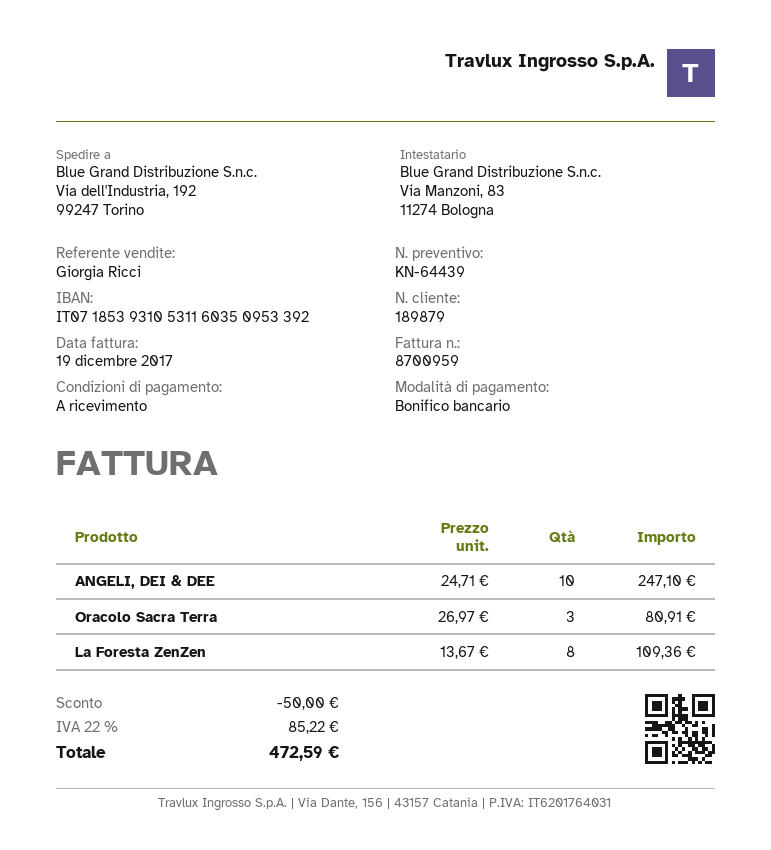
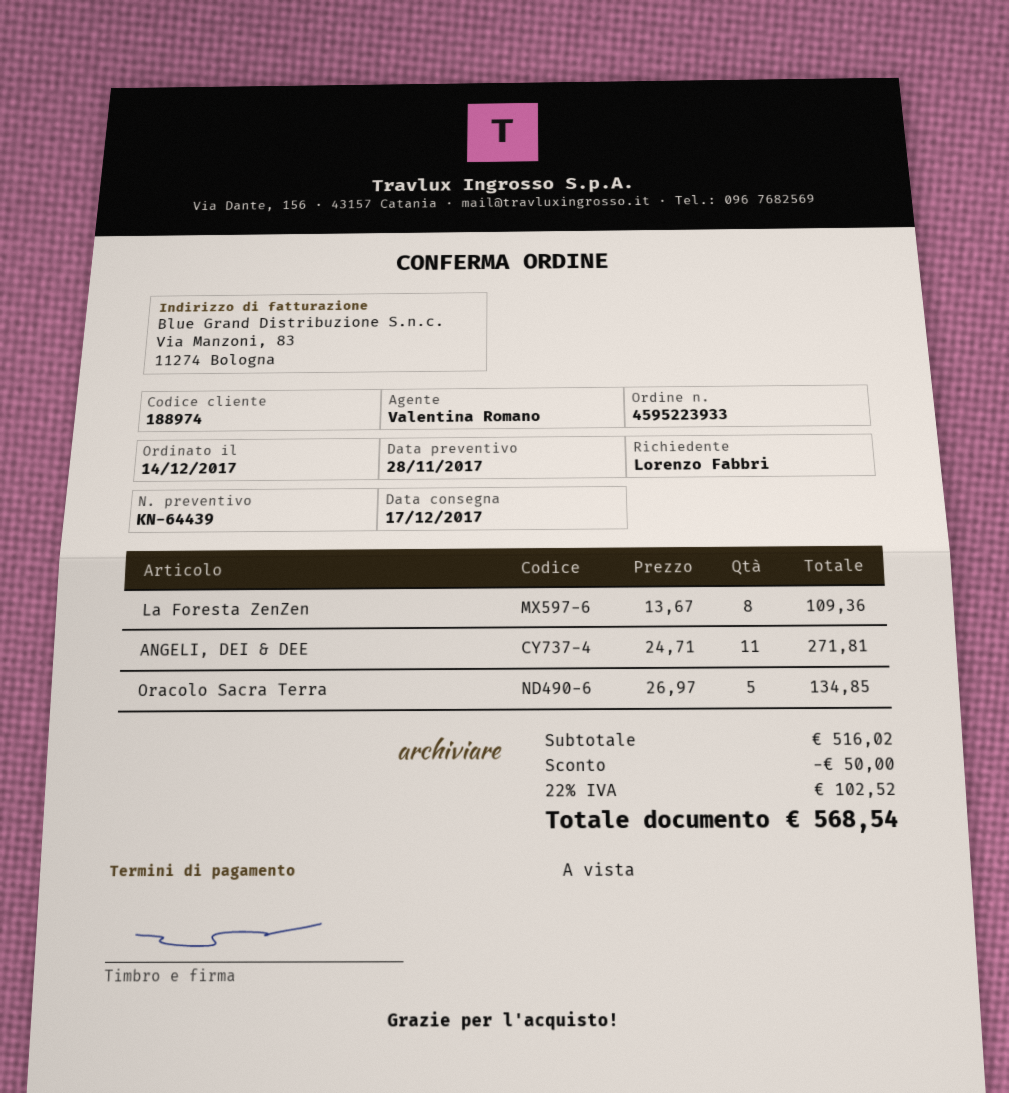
customer number: 189879 -> 188974
sales rep: Giorgia Ricci -> Valentina Romano
ANGELI, DEI & DEE: 10 x 24.71 = 247.10 -> 11 x 24.71 = 271.81
Oracolo Sacra Terra: 3 x 26.97 = 80.91 -> 5 x 26.97 = 134.85
tax: 22% = 85.22 -> 22% = 102.52
total: 472.59 -> 568.54

